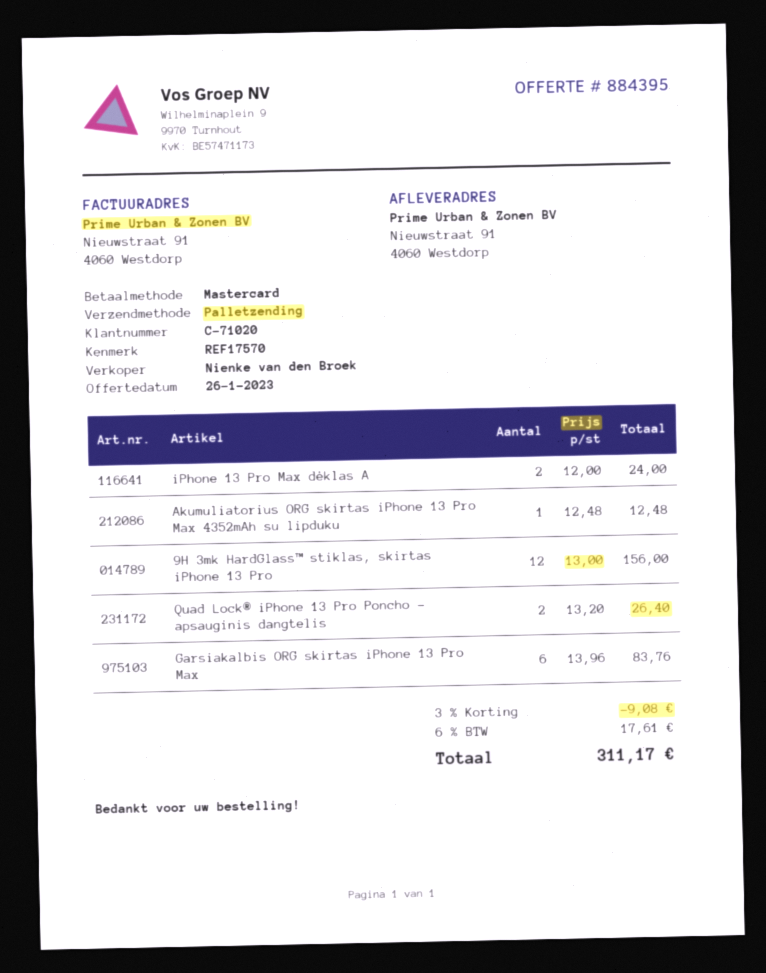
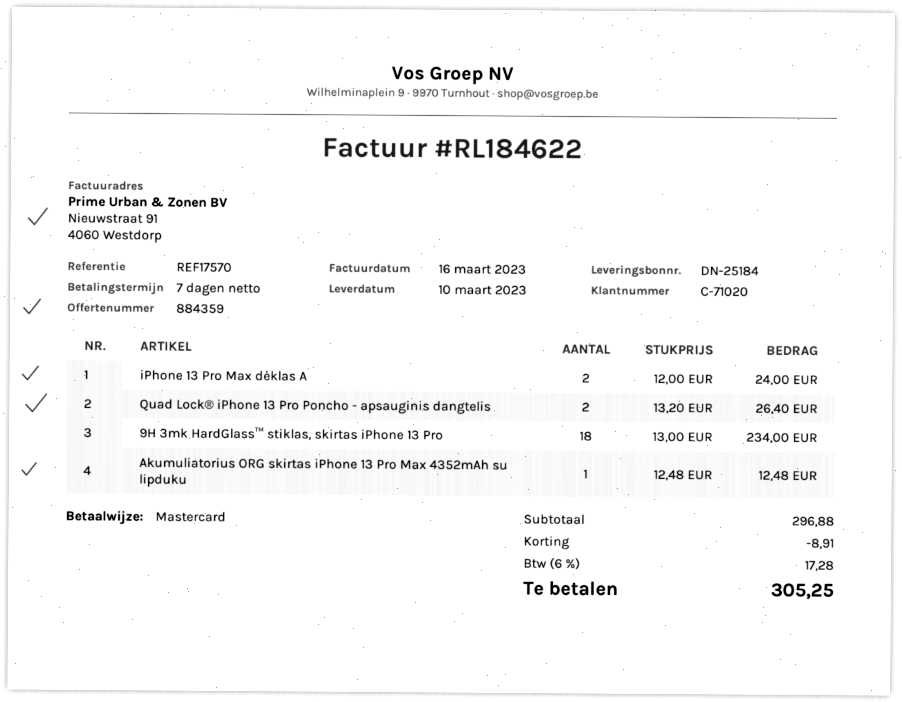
quote number: 884395 -> 884359
9H 3mk HardGlass™ stiklas, skirtas iPhone 13 Pro: 12 x 13.00 = 156.00 -> 18 x 13.00 = 234.00
Garsiakalbis ORG skirtas iPhone 13 Pro Max: 6 x 13.96 = 83.76 -> none
discount: 9.08 -> 8.91
tax: 6% = 17.61 -> 6% = 17.28
total: 311.17 -> 305.25

